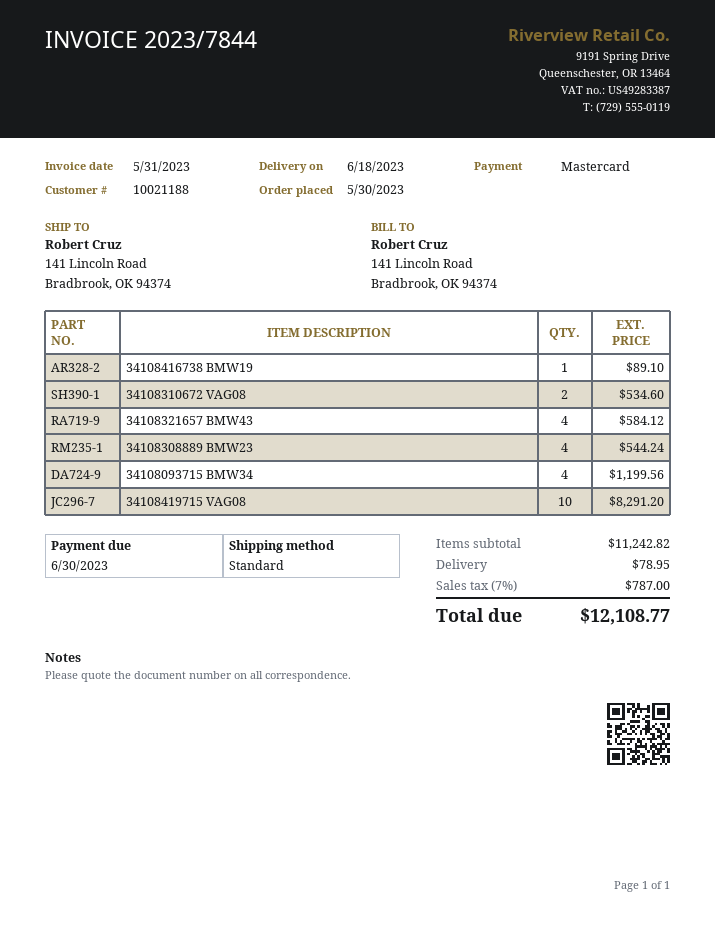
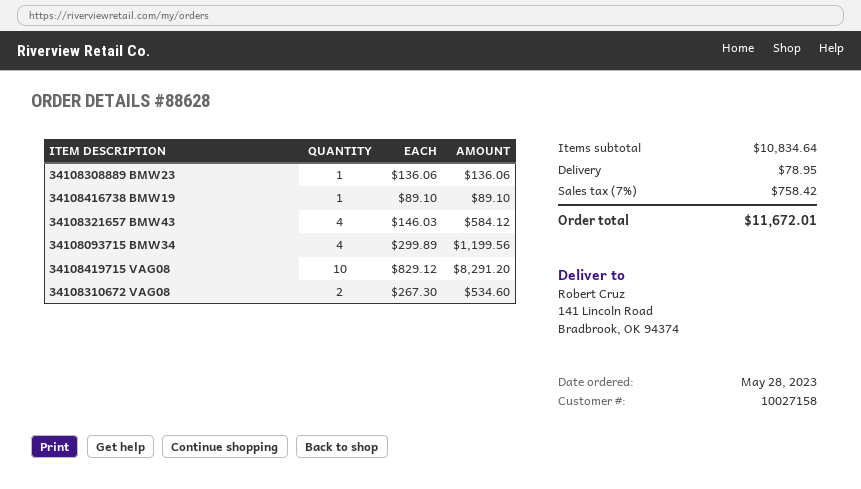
order date: 2023-05-30 -> 2023-05-28
customer number: 10021188 -> 10027158
34108308889 BMW23: 4 for 544.24 -> 1 for 136.06
subtotal: 11242.82 -> 10834.64
tax: 7% = 787.00 -> 7% = 758.42
total: 12108.77 -> 11672.01

